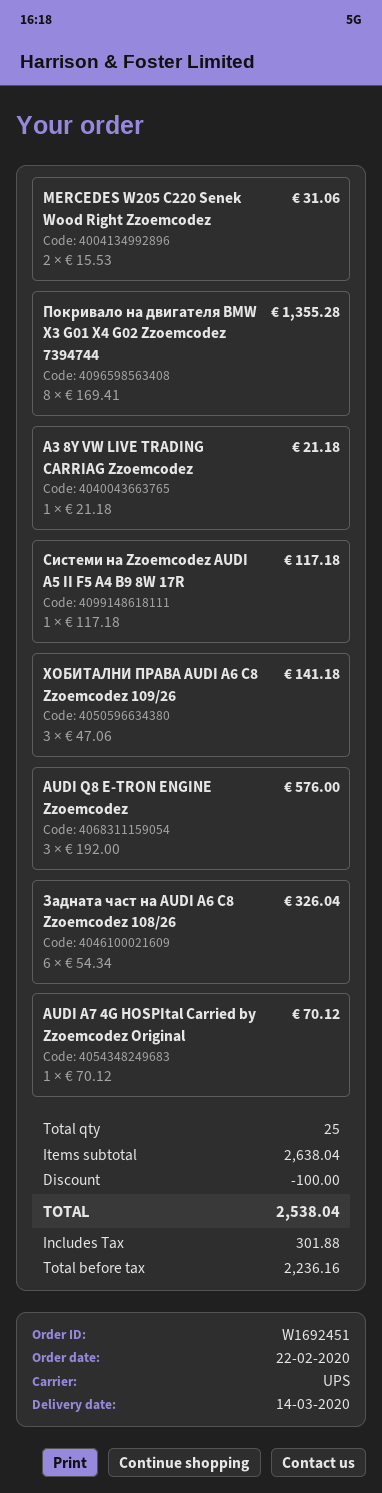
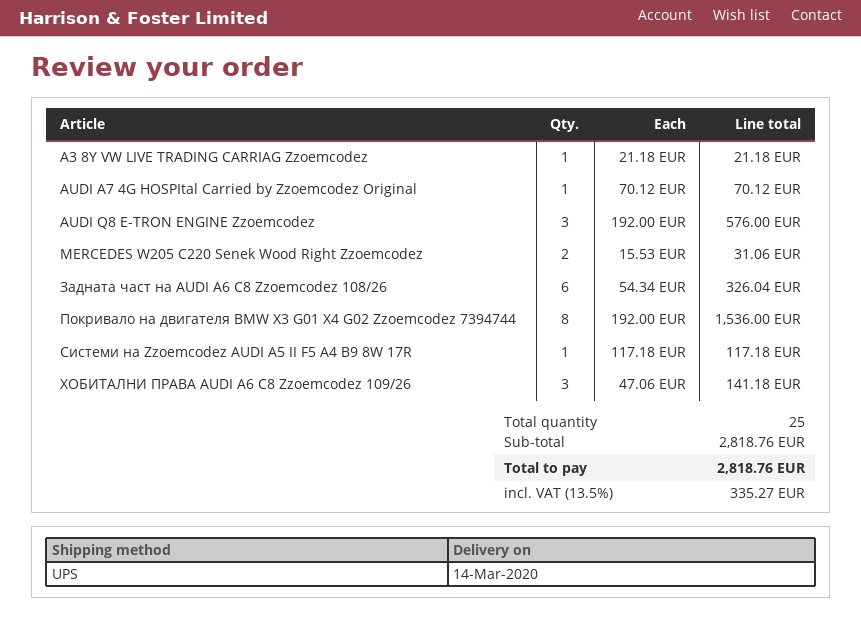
Покривало на двигателя BMW X3 G01 X4 G02 Zzoemcodez 7394744: 8 x 169.41 = 1355.28 -> 8 x 192.00 = 1536.00
subtotal: 2638.04 -> 2818.76
discount: 100.00 -> none
tax: 301.88 -> 335.27
total: 2538.04 -> 2818.76

